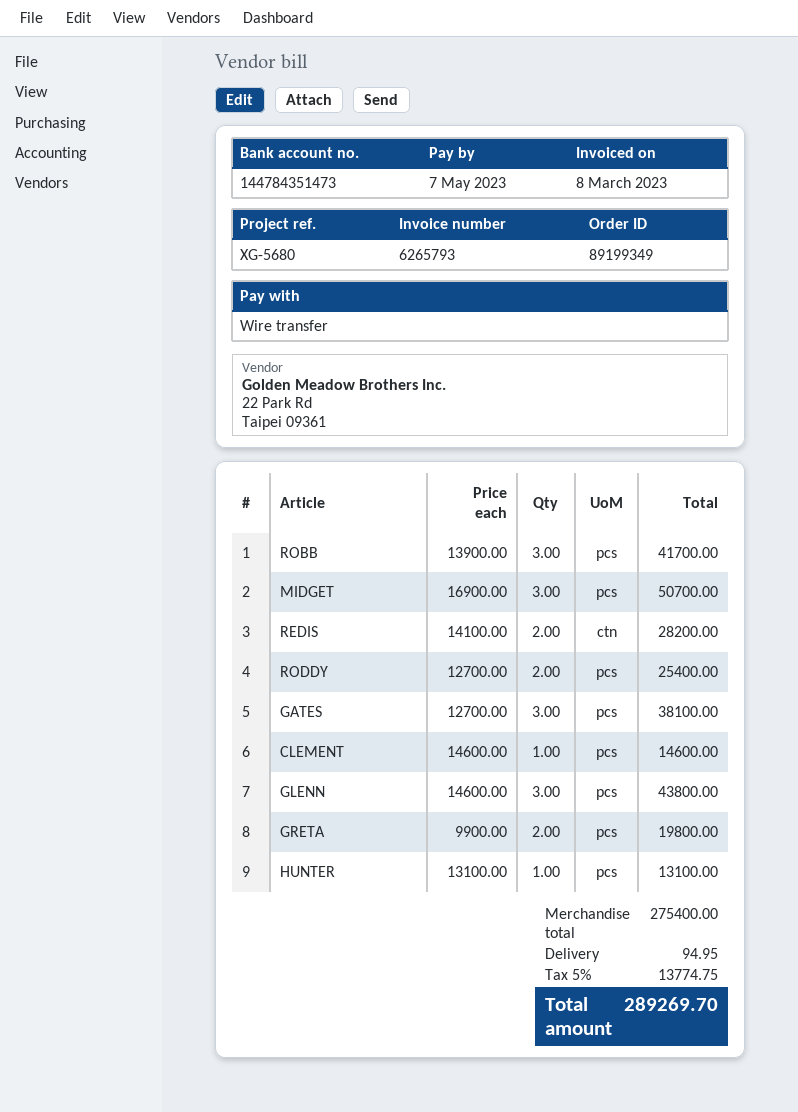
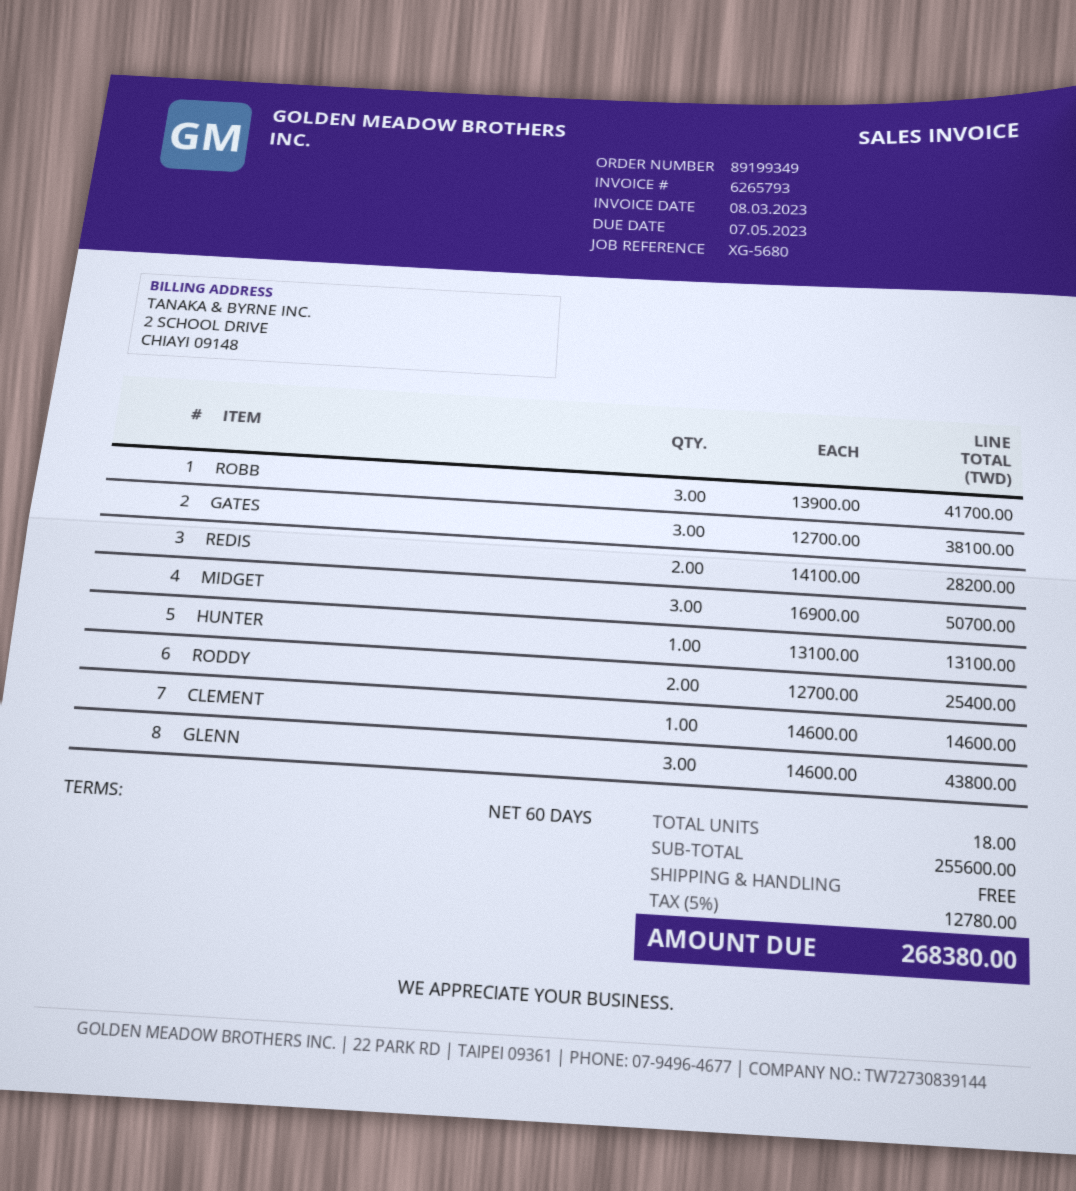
GRETA: 2 x 9900.00 = 19800.00 -> none
subtotal: 275400.00 -> 255600.00
shipping: 94.95 -> 0.00
tax: 5% = 13774.75 -> 5% = 12780.00
total: 289269.70 -> 268380.00

